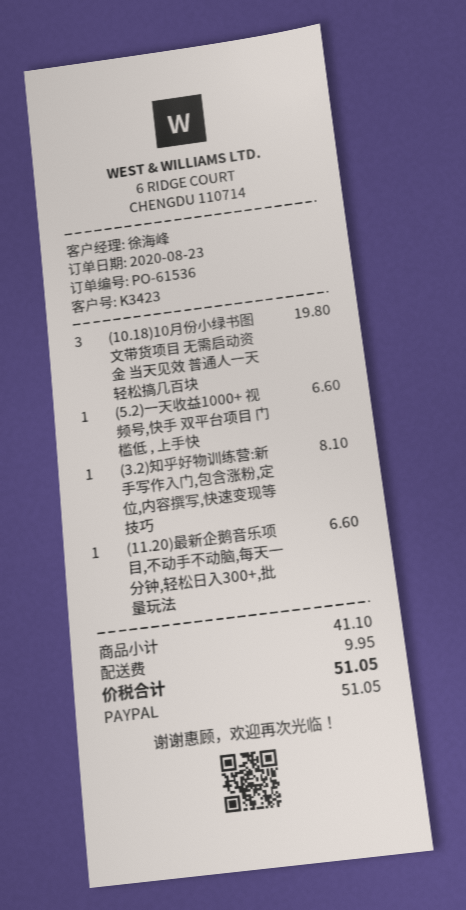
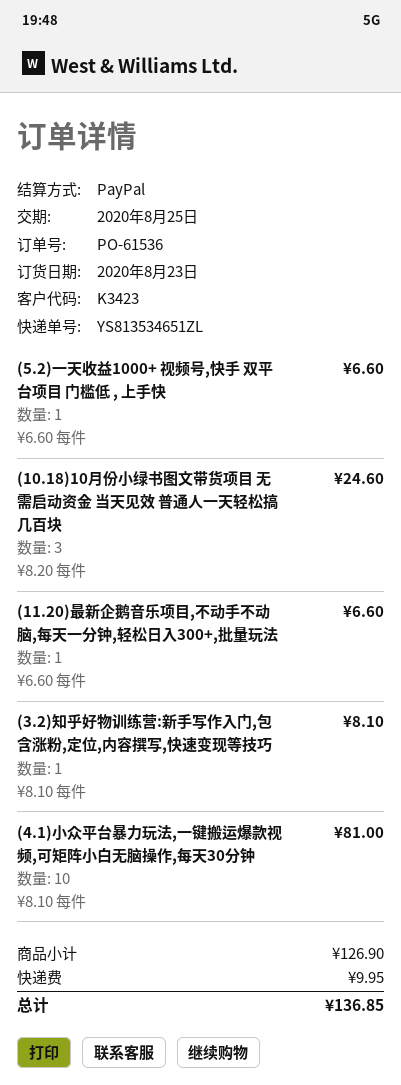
(10.18)10月份小绿书图文带货项目 无需启动资金 当天见效 普通人一天轻松搞几百块: 3 for 19.80 -> 3 for 24.60
(4.1)小众平台暴力玩法,一键搬运爆款视频,可矩阵小白无脑操作,每天30分钟: none -> 10 for 81.00
subtotal: 41.10 -> 126.90
total: 51.05 -> 136.85

